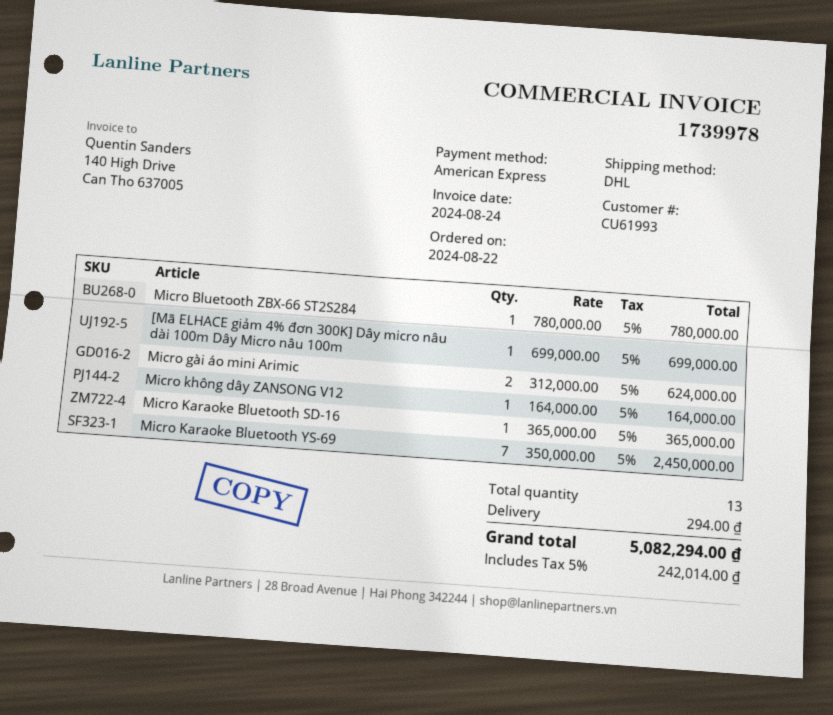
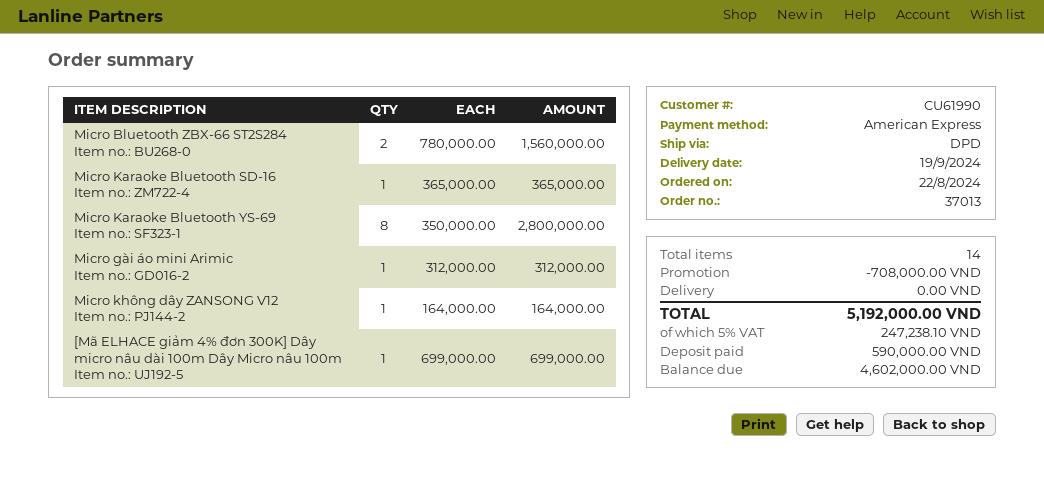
customer number: CU61993 -> CU61990
shipping method: DHL -> DPD
Micro Bluetooth ZBX-66 ST2S284: 1 x 780000.00 = 780000.00 -> 2 x 780000.00 = 1560000.00
Micro gài áo mini Arimic: 2 x 312000.00 = 624000.00 -> 1 x 312000.00 = 312000.00
Micro Karaoke Bluetooth YS-69: 7 x 350000.00 = 2450000.00 -> 8 x 350000.00 = 2800000.00
total quantity: 13 -> 14
discount: none -> 708000.00
shipping: 294.00 -> 0.00
tax: 5% = 242014.00 -> 5% = 247238.10
total: 5082294.00 -> 5192000.00

